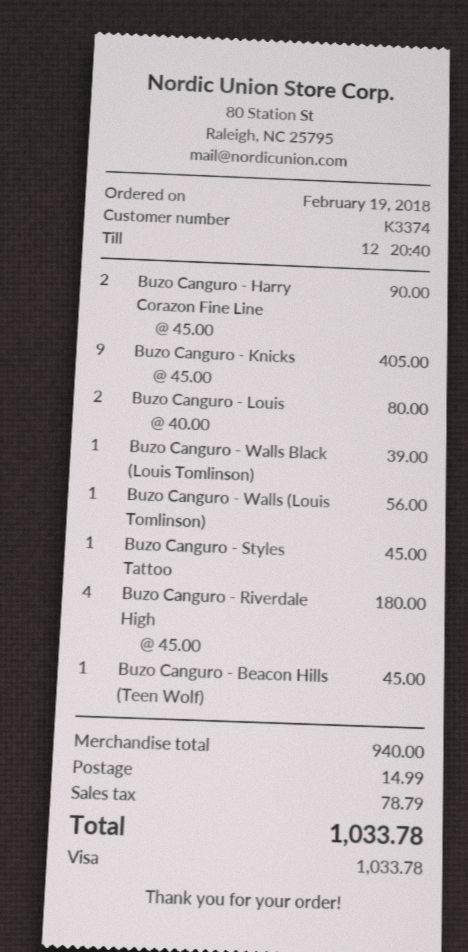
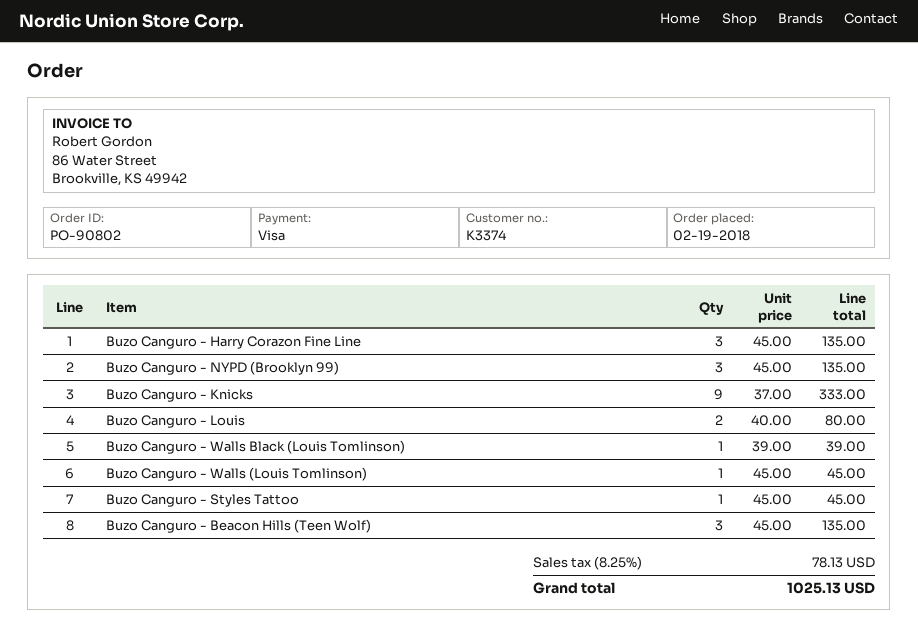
Buzo Canguro - Harry Corazon Fine Line: 2 x 45.00 = 90.00 -> 3 x 45.00 = 135.00
Buzo Canguro - Knicks: 9 x 45.00 = 405.00 -> 9 x 37.00 = 333.00
Buzo Canguro - Walls (Louis Tomlinson): 1 x 56.00 = 56.00 -> 1 x 45.00 = 45.00
Buzo Canguro - Riverdale High: 4 x 45.00 = 180.00 -> none
Buzo Canguro - Beacon Hills (Teen Wolf): 1 x 45.00 = 45.00 -> 3 x 45.00 = 135.00
Buzo Canguro - NYPD (Brooklyn 99): none -> 3 x 45.00 = 135.00
shipping: 14.99 -> none
tax: 78.79 -> 78.13
total: 1033.78 -> 1025.13

